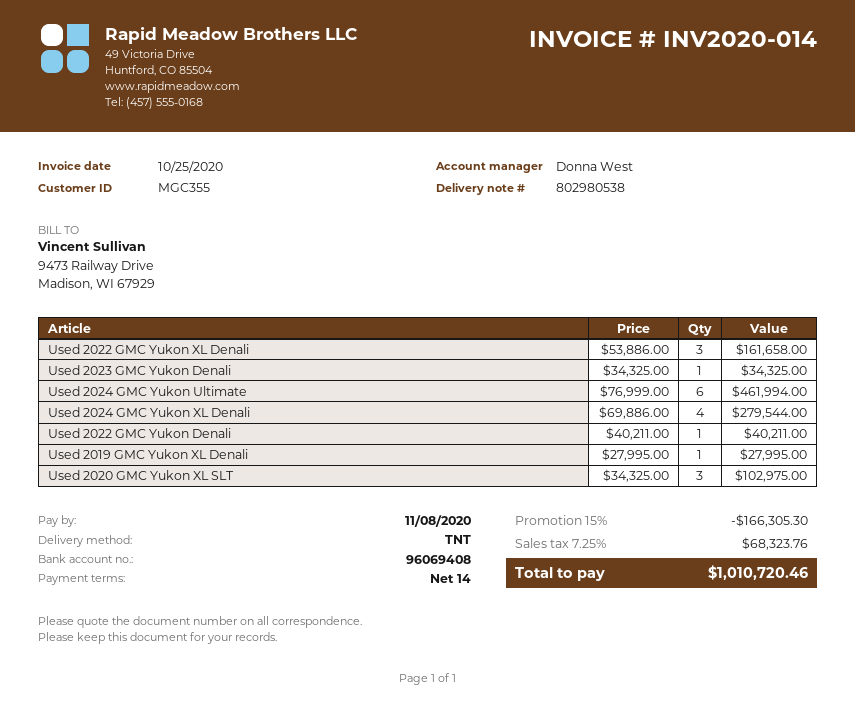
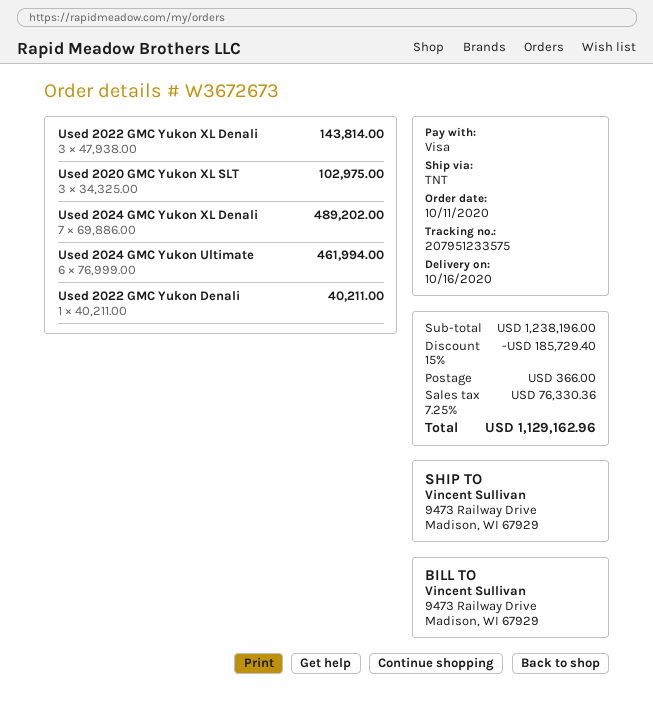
Used 2022 GMC Yukon XL Denali: 3 x 53886.00 = 161658.00 -> 3 x 47938.00 = 143814.00
Used 2023 GMC Yukon Denali: 1 x 34325.00 = 34325.00 -> none
Used 2024 GMC Yukon XL Denali: 4 x 69886.00 = 279544.00 -> 7 x 69886.00 = 489202.00
Used 2019 GMC Yukon XL Denali: 1 x 27995.00 = 27995.00 -> none
discount: 15% = 166305.30 -> 15% = 185729.40
shipping: none -> 366.00
tax: 7.25% = 68323.76 -> 7.25% = 76330.36
total: 1010720.46 -> 1129162.96

